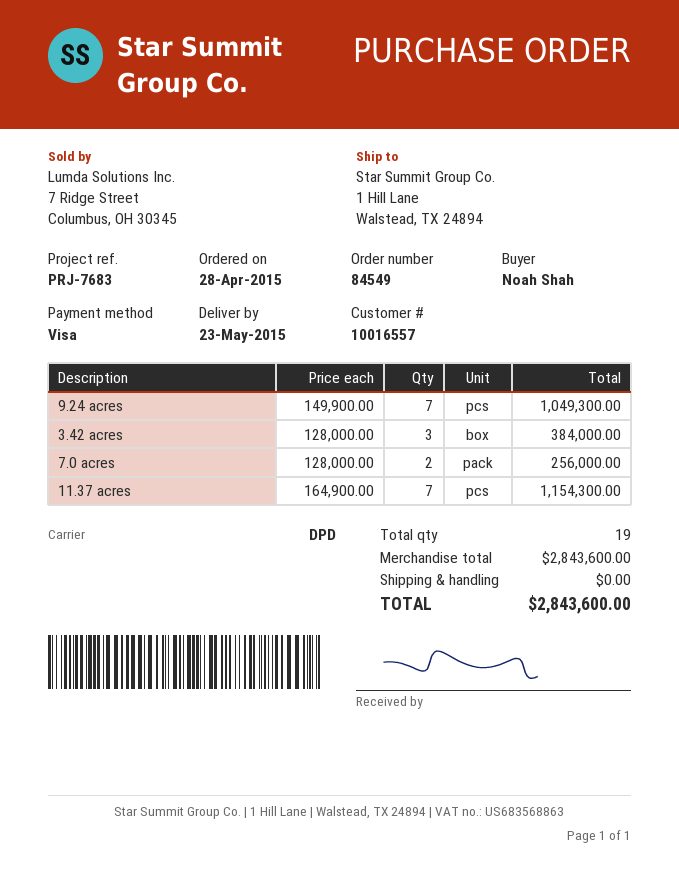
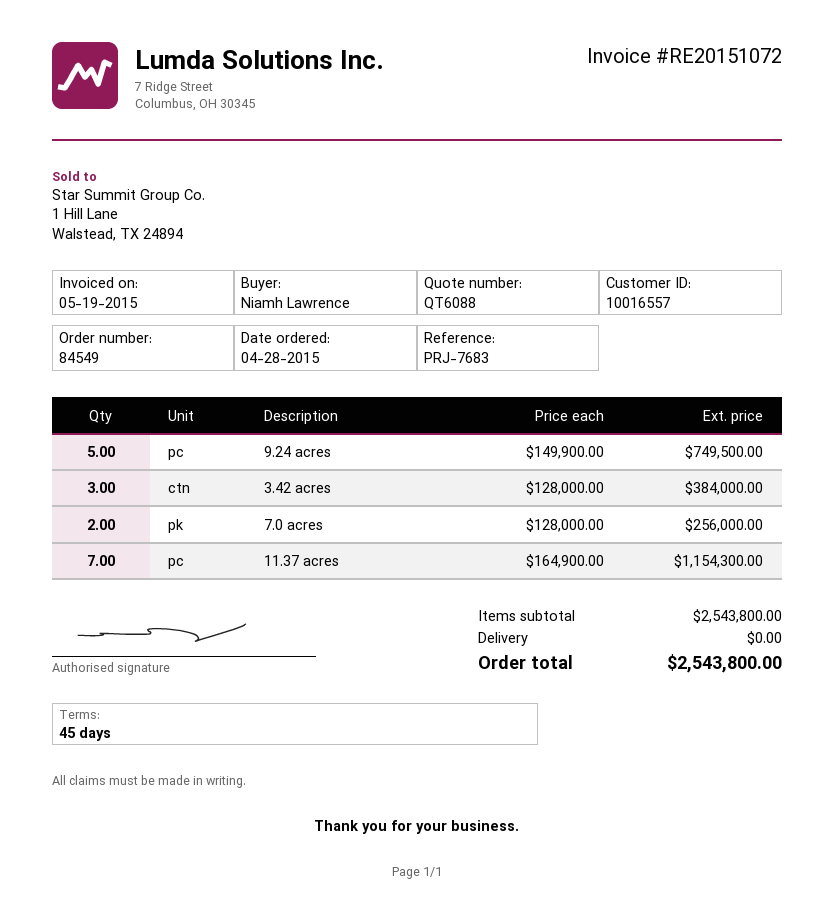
ordered by: Noah Shah -> Niamh Lawrence
9.24 acres: 7 x 149900.00 = 1049300.00 -> 5 x 149900.00 = 749500.00
subtotal: 2843600.00 -> 2543800.00
total: 2843600.00 -> 2543800.00

